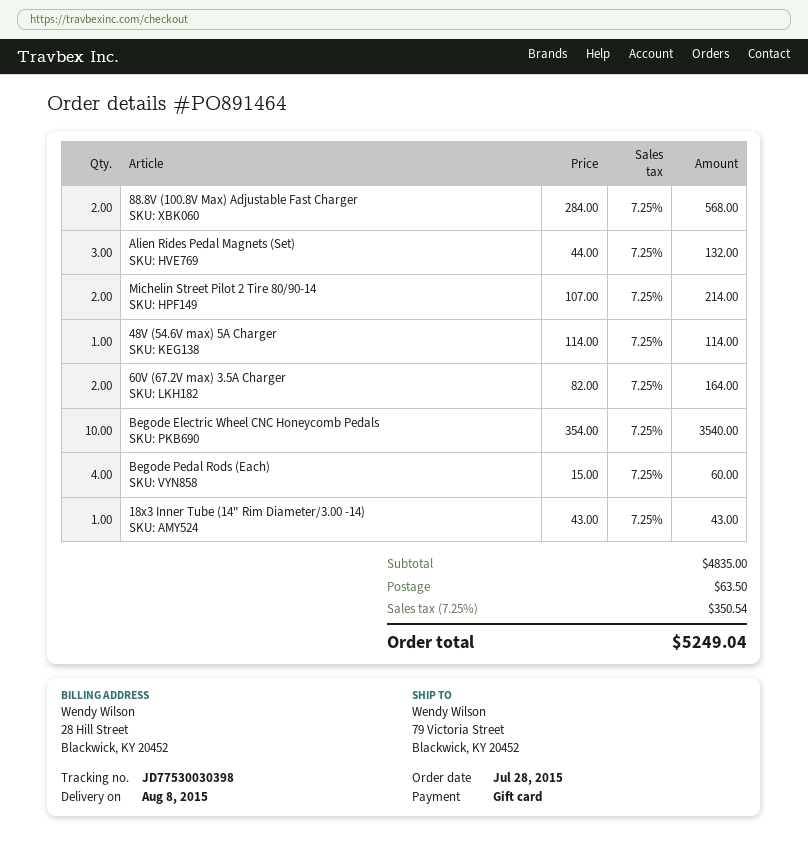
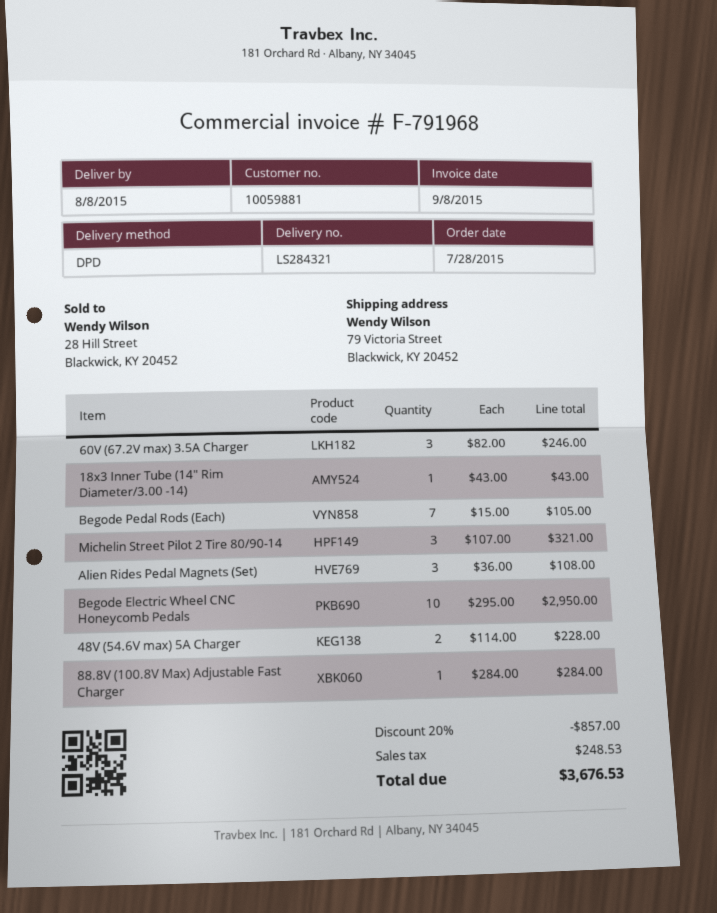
88.8V (100.8V Max) Adjustable Fast Charger: 2 x 284.00 = 568.00 -> 1 x 284.00 = 284.00
Alien Rides Pedal Magnets (Set): 3 x 44.00 = 132.00 -> 3 x 36.00 = 108.00
Michelin Street Pilot 2 Tire 80/90-14: 2 x 107.00 = 214.00 -> 3 x 107.00 = 321.00
48V (54.6V max) 5A Charger: 1 x 114.00 = 114.00 -> 2 x 114.00 = 228.00
60V (67.2V max) 3.5A Charger: 2 x 82.00 = 164.00 -> 3 x 82.00 = 246.00
Begode Electric Wheel CNC Honeycomb Pedals: 10 x 354.00 = 3540.00 -> 10 x 295.00 = 2950.00
Begode Pedal Rods (Each): 4 x 15.00 = 60.00 -> 7 x 15.00 = 105.00
discount: none -> 20% = 857.00
shipping: 63.50 -> none
tax: 350.54 -> 248.53
total: 5249.04 -> 3676.53

